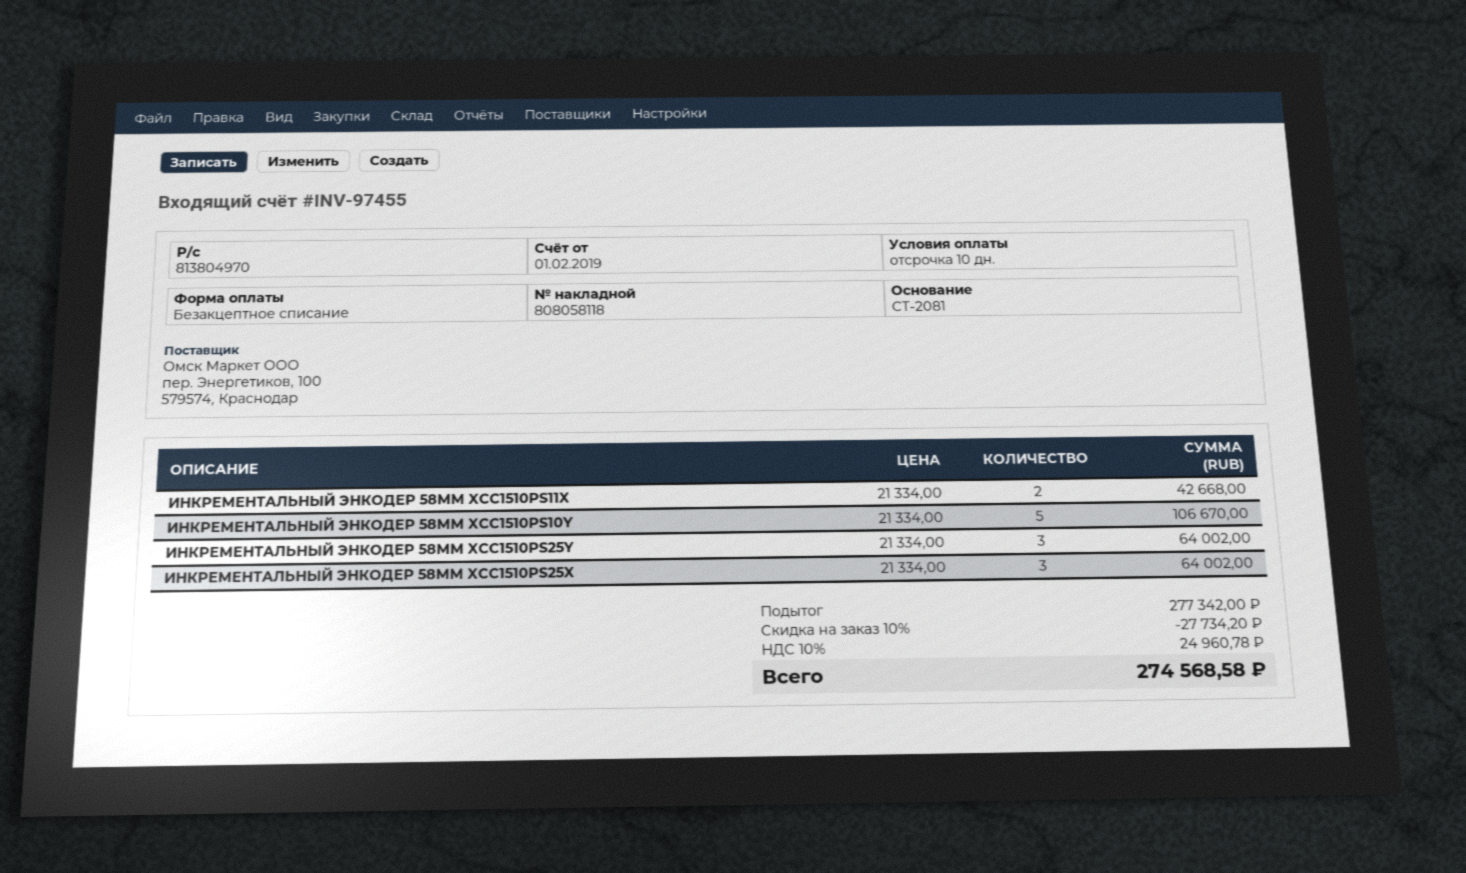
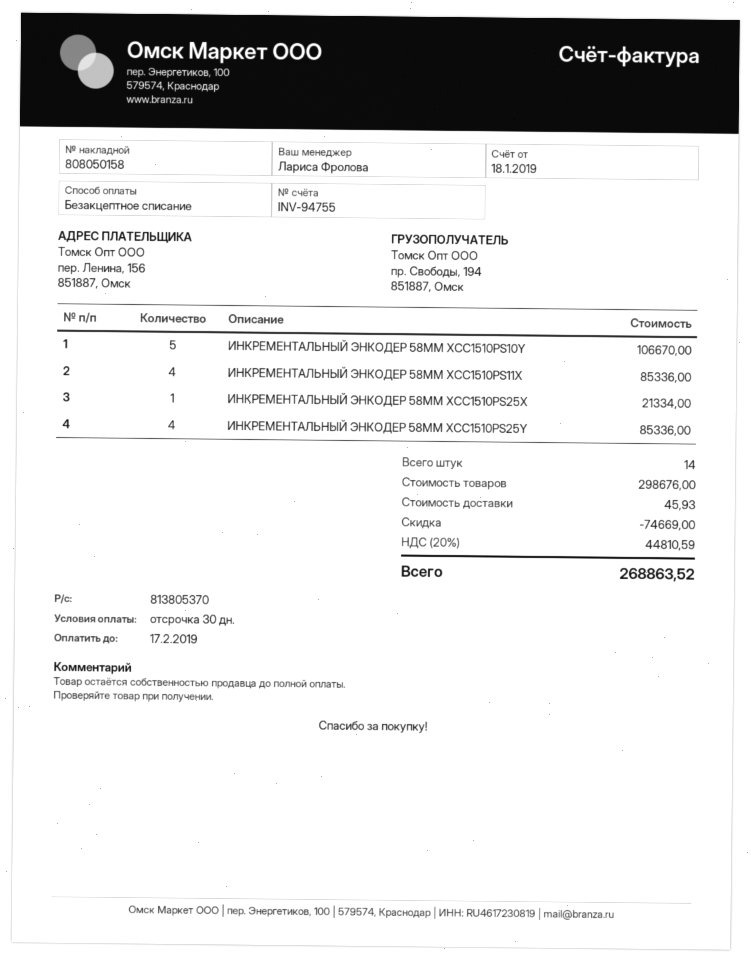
delivery note number: 808058118 -> 808050158
invoice number: INV-97455 -> INV-94755
invoice date: 2019-02-01 -> 2019-01-18
payment terms: 10 days -> 30 days
bank account: 813804970 -> 813805370
ИНКРЕМЕНТАЛЬНЫЙ ЭНКОДЕР 58ММ XCC1510PS11X: 2 for 42668.00 -> 4 for 85336.00
ИНКРЕМЕНТАЛЬНЫЙ ЭНКОДЕР 58ММ XCC1510PS25Y: 3 for 64002.00 -> 4 for 85336.00
ИНКРЕМЕНТАЛЬНЫЙ ЭНКОДЕР 58ММ XCC1510PS25X: 3 for 64002.00 -> 1 for 21334.00
subtotal: 277342.00 -> 298676.00
discount: 27734.20 -> 74669.00
shipping: none -> 45.93
tax: 10% = 24960.78 -> 20% = 44810.59
total: 274568.58 -> 268863.52

